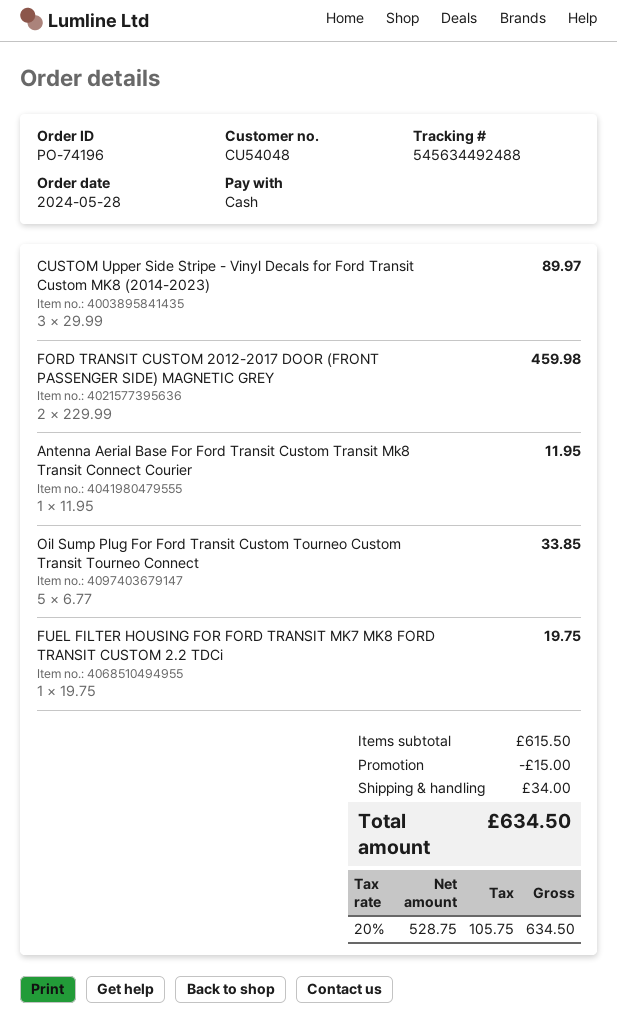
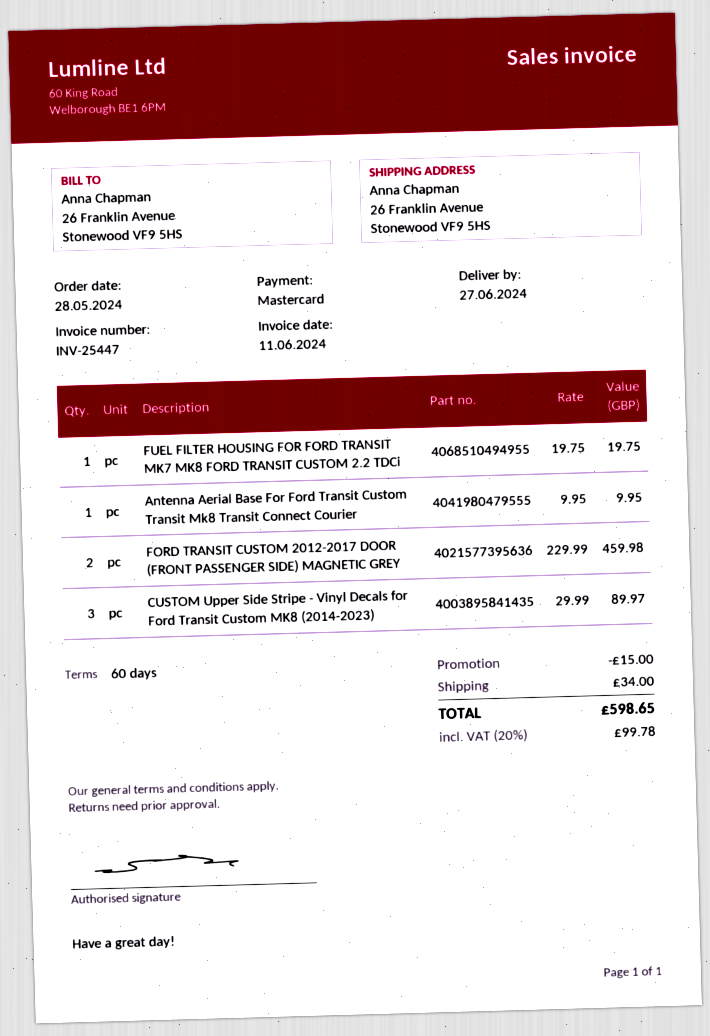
payment method: cash -> Mastercard
Antenna Aerial Base For Ford Transit Custom Transit Mk8 Transit Connect Courier: 1 x 11.95 = 11.95 -> 1 x 9.95 = 9.95
Oil Sump Plug For Ford Transit Custom Tourneo Custom Transit Tourneo Connect: 5 x 6.77 = 33.85 -> none
tax: 20% = 105.75 -> 20% = 99.78
total: 634.50 -> 598.65

